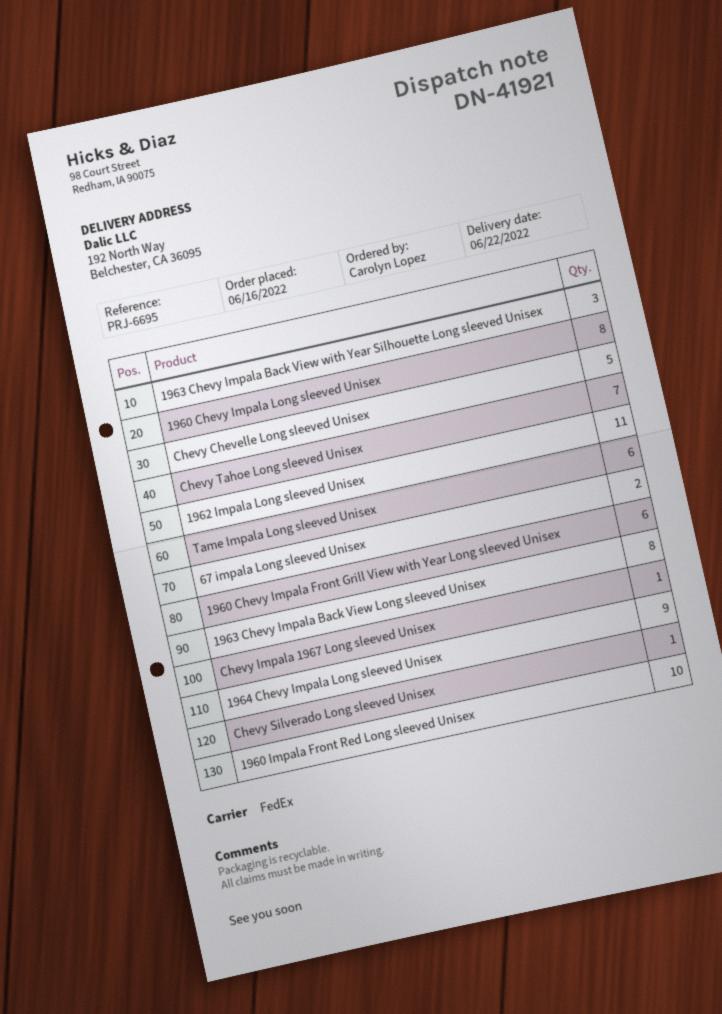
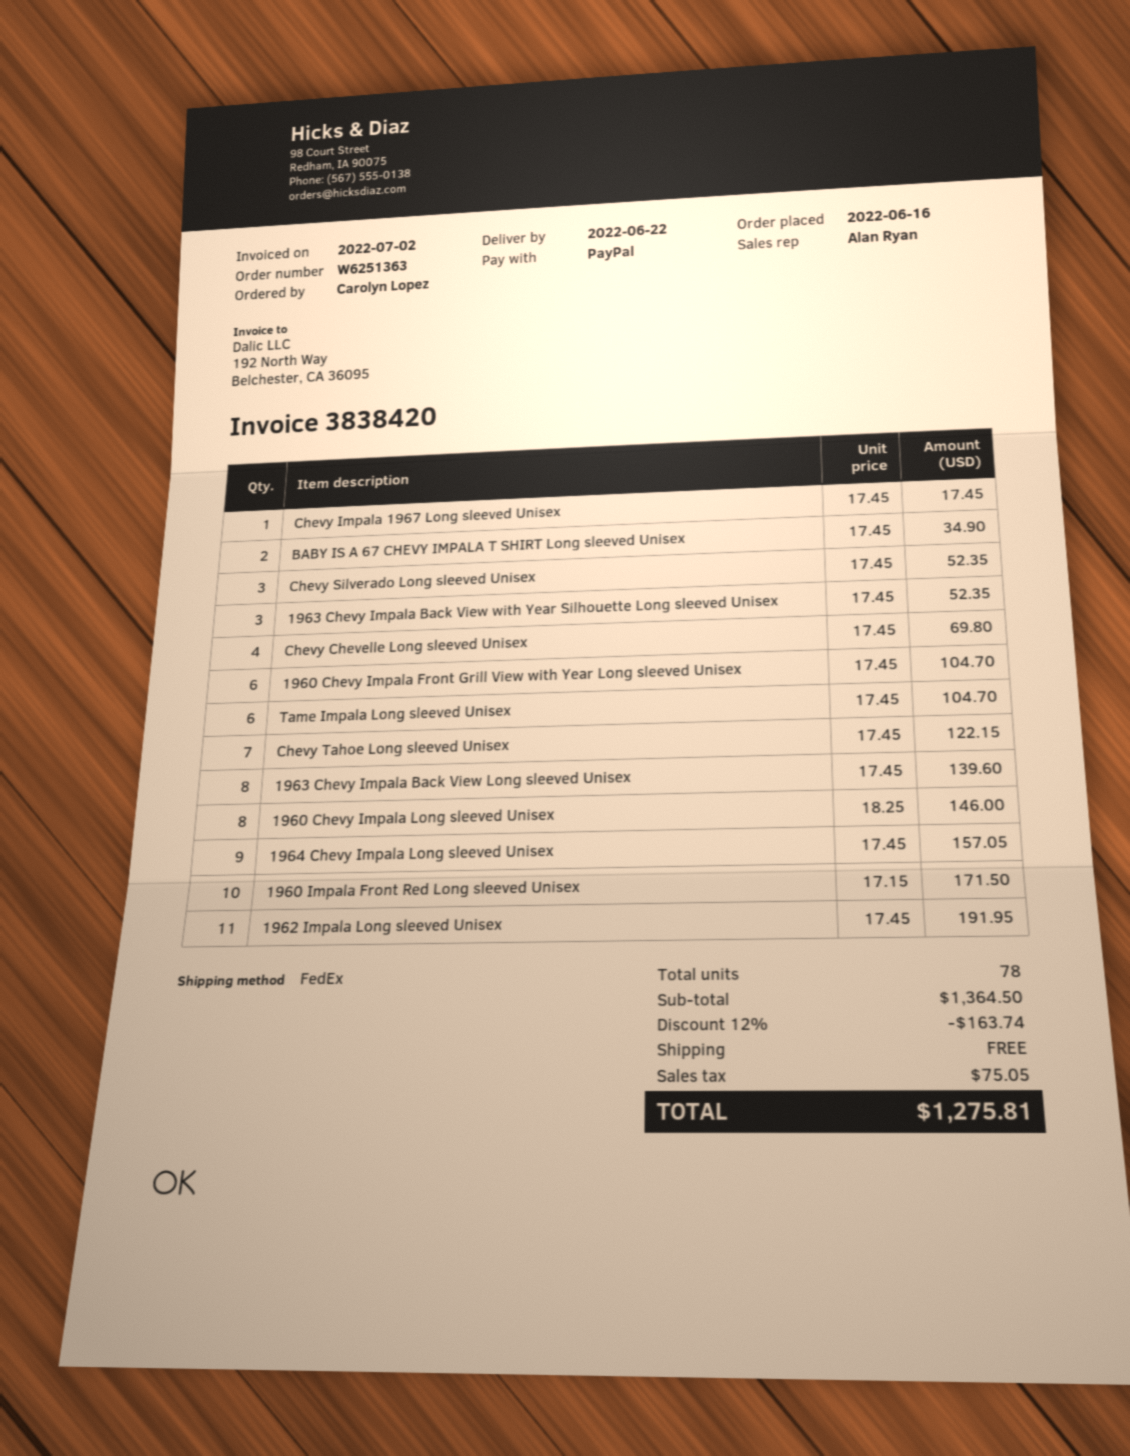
Chevy Chevelle Long sleeved Unisex: 5 -> 4
67 impala Long sleeved Unisex: 2 -> none
Chevy Silverado Long sleeved Unisex: 1 -> 3
BABY IS A 67 CHEVY IMPALA T SHIRT Long sleeved Unisex: none -> 2

